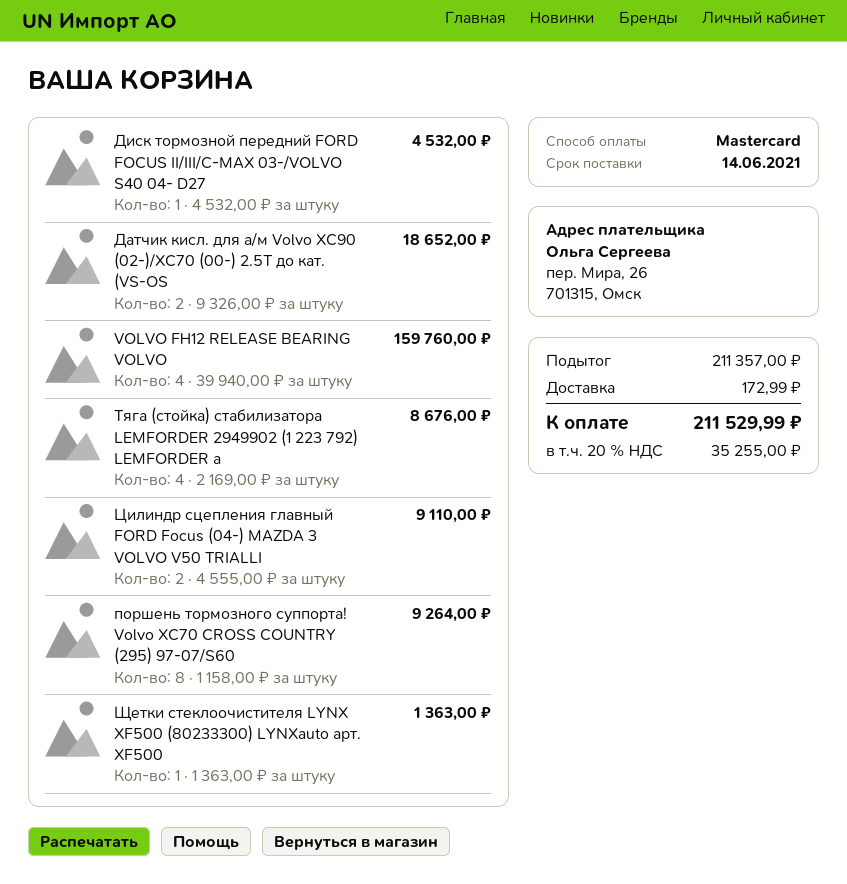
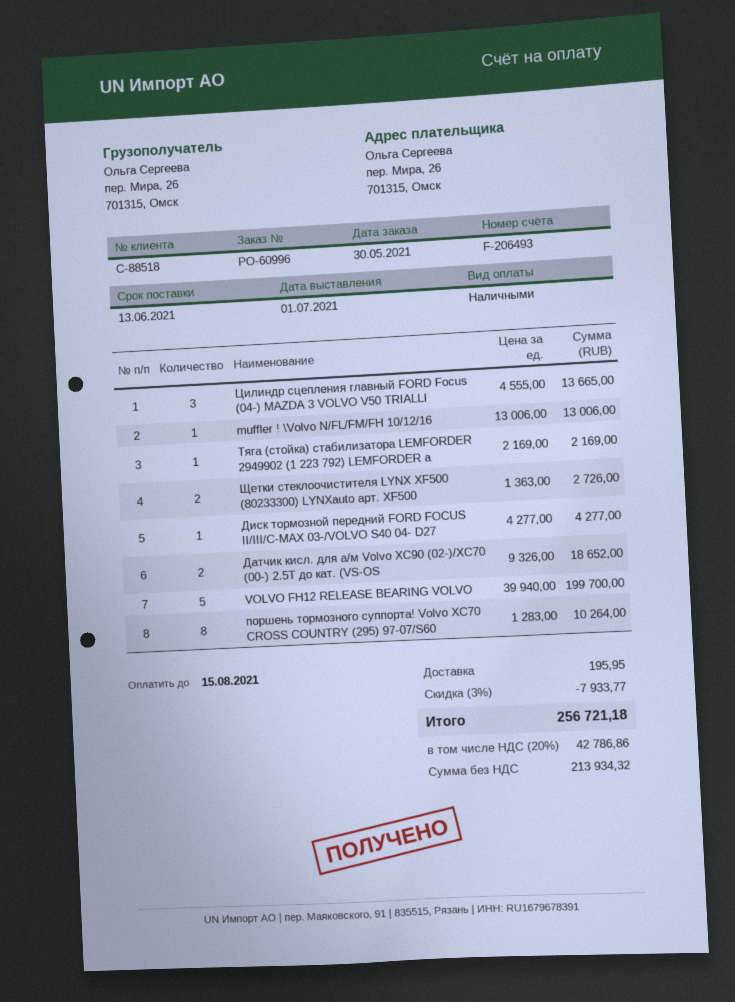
delivery date: 2021-06-14 -> 2021-06-13
payment method: Mastercard -> cash
Диск тормозной передний FORD FOCUS II/III/C-MAX 03-/VOLVO S40 04- D27: 1 x 4532.00 = 4532.00 -> 1 x 4277.00 = 4277.00
VOLVO FH12 RELEASE BEARING VOLVO: 4 x 39940.00 = 159760.00 -> 5 x 39940.00 = 199700.00
Тяга (стойка) стабилизатора LEMFORDER 2949902 (1 223 792) LEMFORDER а: 4 x 2169.00 = 8676.00 -> 1 x 2169.00 = 2169.00
Цилиндр сцепления главный FORD Focus (04-) MAZDA 3 VOLVO V50 TRIALLI: 2 x 4555.00 = 9110.00 -> 3 x 4555.00 = 13665.00
поршень тормозного суппорта! Volvo XC70 CROSS COUNTRY (295) 97-07/S60: 8 x 1158.00 = 9264.00 -> 8 x 1283.00 = 10264.00
Щетки стеклоочистителя LYNX XF500 (80233300) LYNXauto арт. XF500: 1 x 1363.00 = 1363.00 -> 2 x 1363.00 = 2726.00
muffler ! \Volvo N/FL/FM/FH 10/12/16: none -> 1 x 13006.00 = 13006.00
discount: none -> 3% = 7933.77
shipping: 172.99 -> 195.95
tax: 20% = 35255.00 -> 20% = 42786.86
total: 211529.99 -> 256721.18

